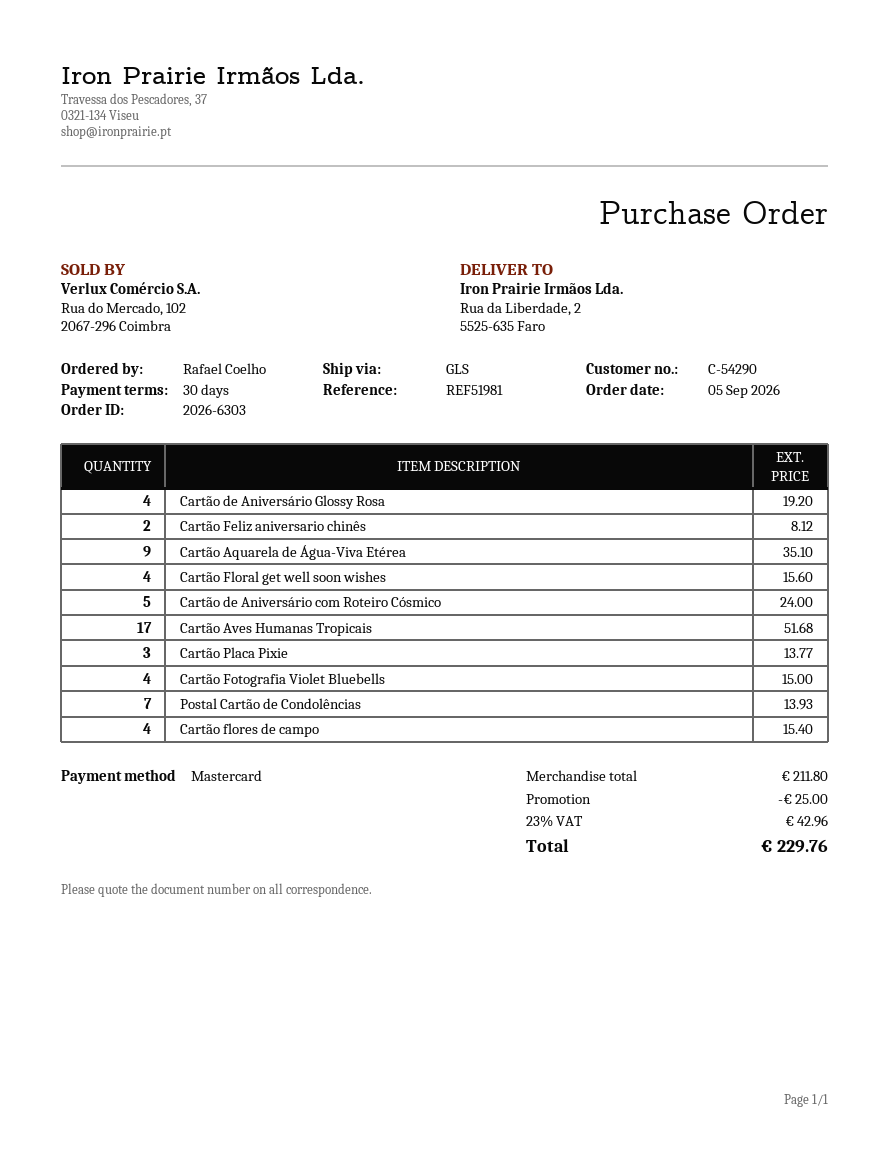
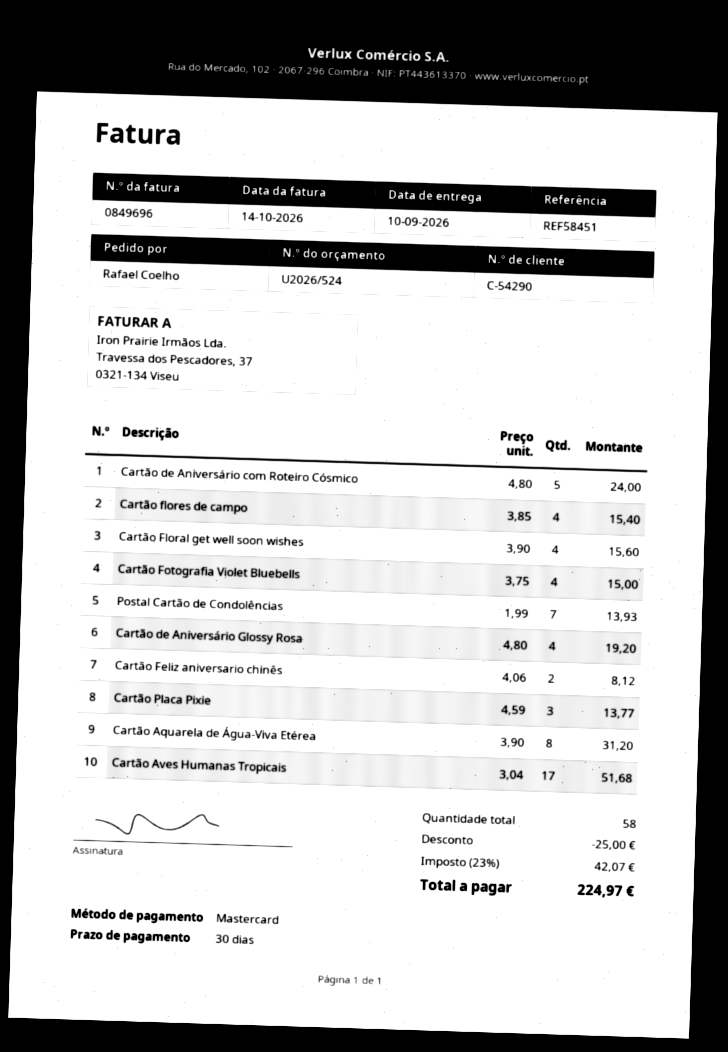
reference: REF51981 -> REF58451
Cartão Aquarela de Água-Viva Etérea: 9 for 35.10 -> 8 for 31.20
tax: 23% = 42.96 -> 23% = 42.07
total: 229.76 -> 224.97

